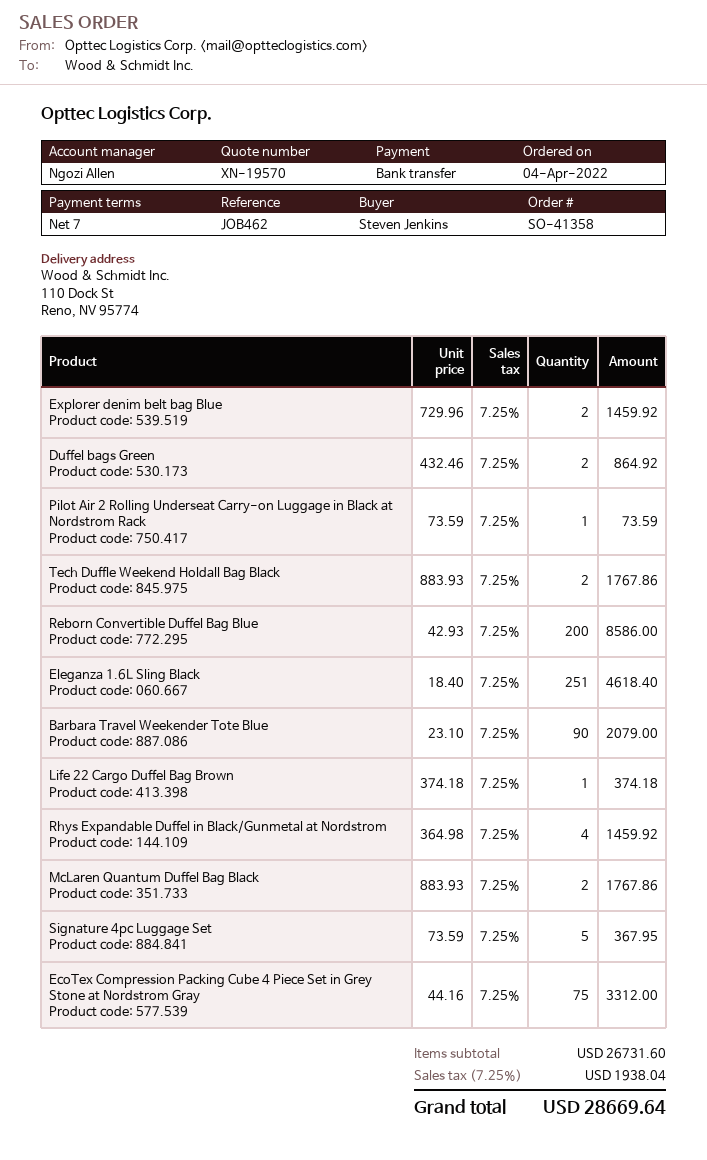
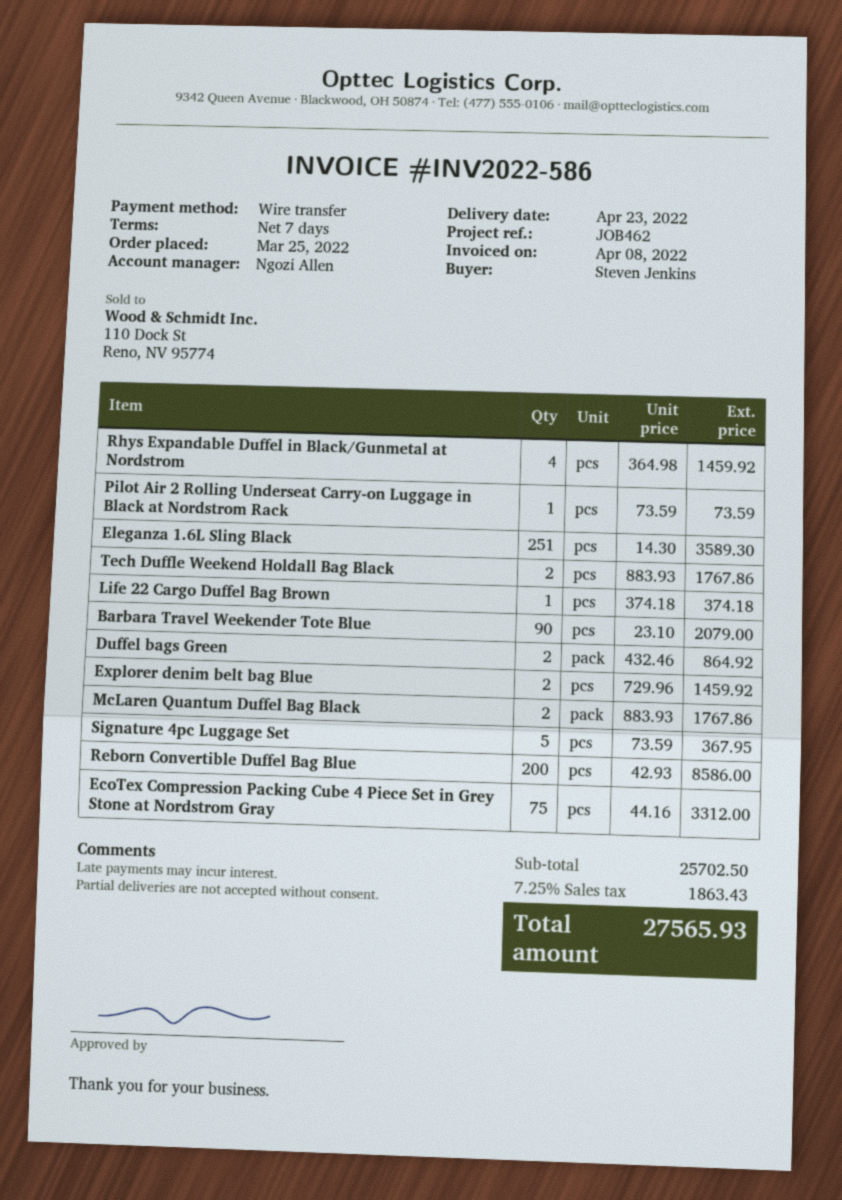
order date: 2022-04-04 -> 2022-03-25
Eleganza 1.6L Sling Black: 251 x 18.40 = 4618.40 -> 251 x 14.30 = 3589.30
subtotal: 26731.60 -> 25702.50
tax: 7.25% = 1938.04 -> 7.25% = 1863.43
total: 28669.64 -> 27565.93

